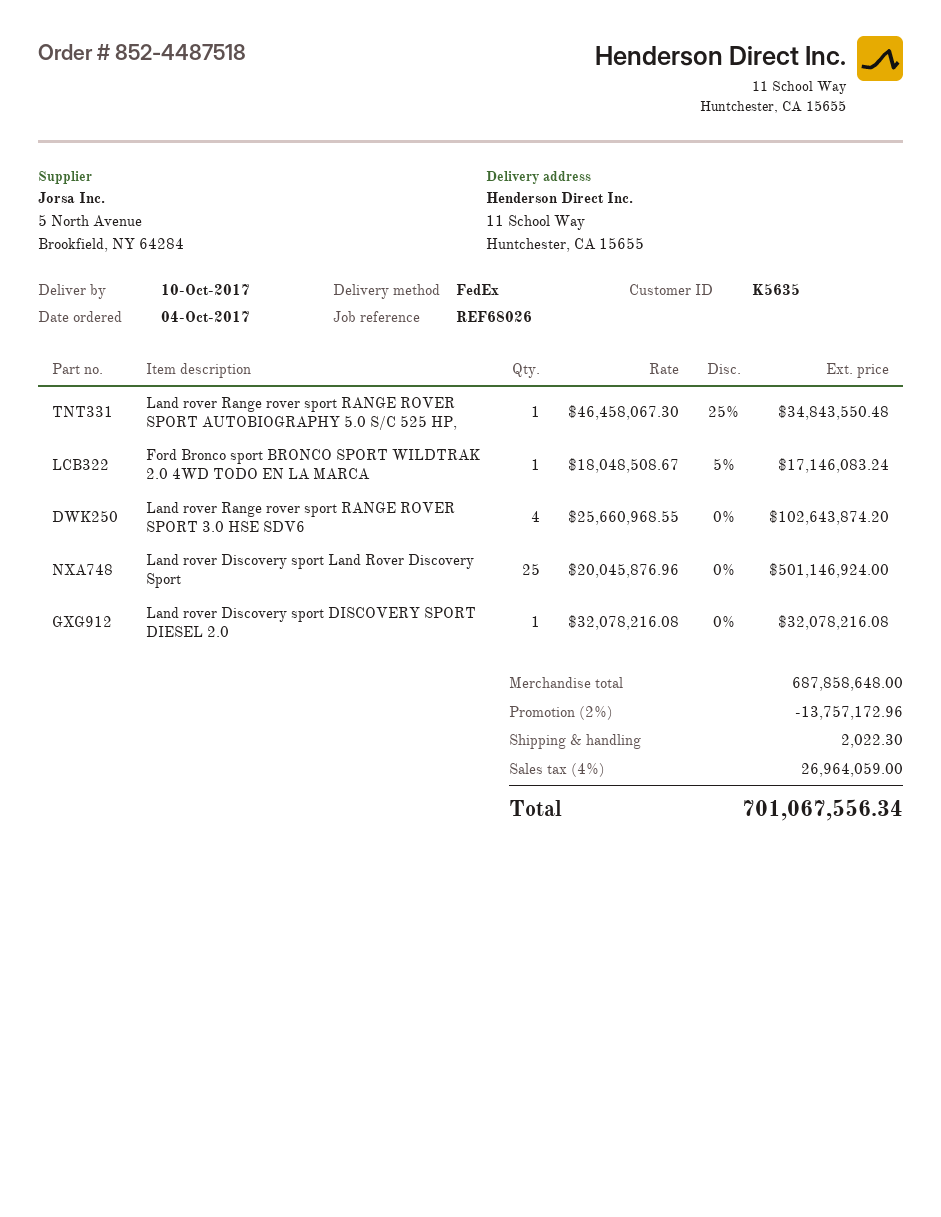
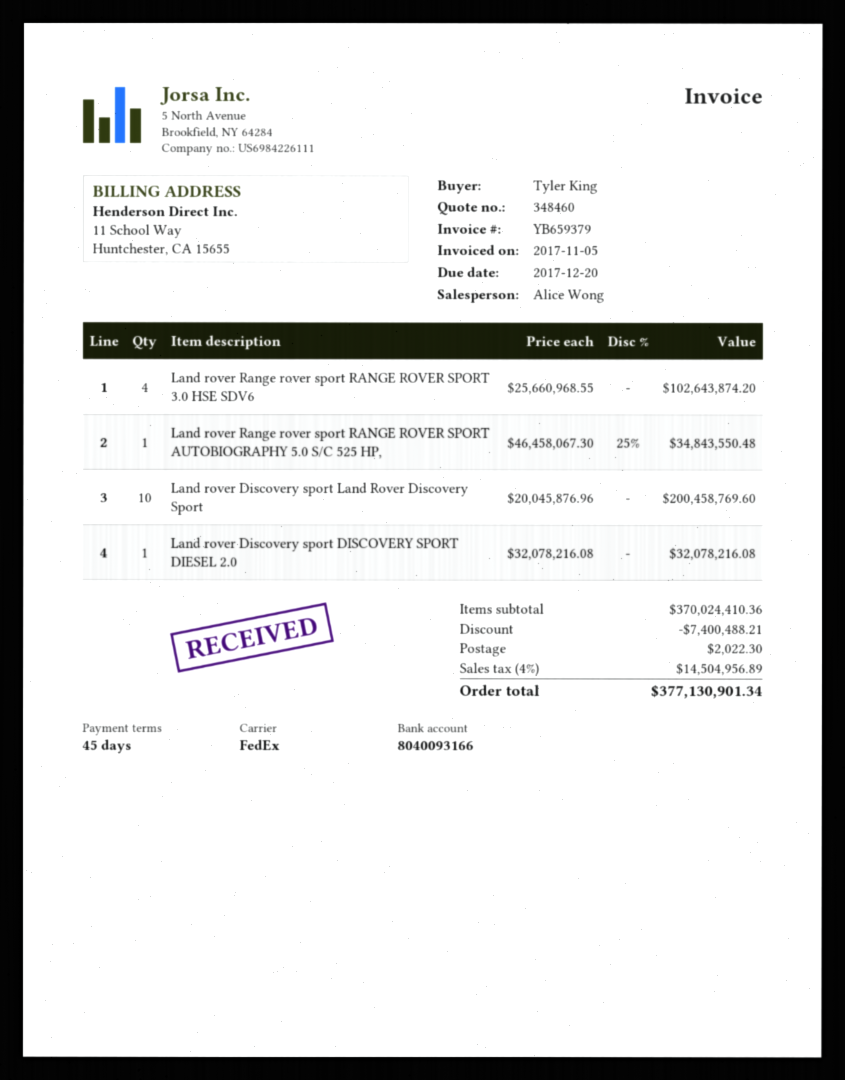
Ford Bronco sport BRONCO SPORT WILDTRAK 2.0 4WD TODO EN LA MARCA: 1 x 18048508.67 - 5% = 17146083.24 -> none
Land rover Discovery sport Land Rover Discovery Sport: 25 x 20045876.96 = 501146924.00 -> 10 x 20045876.96 = 200458769.60
subtotal: 687858648.00 -> 370024410.36
discount: 13757172.96 -> 7400488.21
tax: 4% = 26964059.00 -> 4% = 14504956.89
total: 701067556.34 -> 377130901.34

